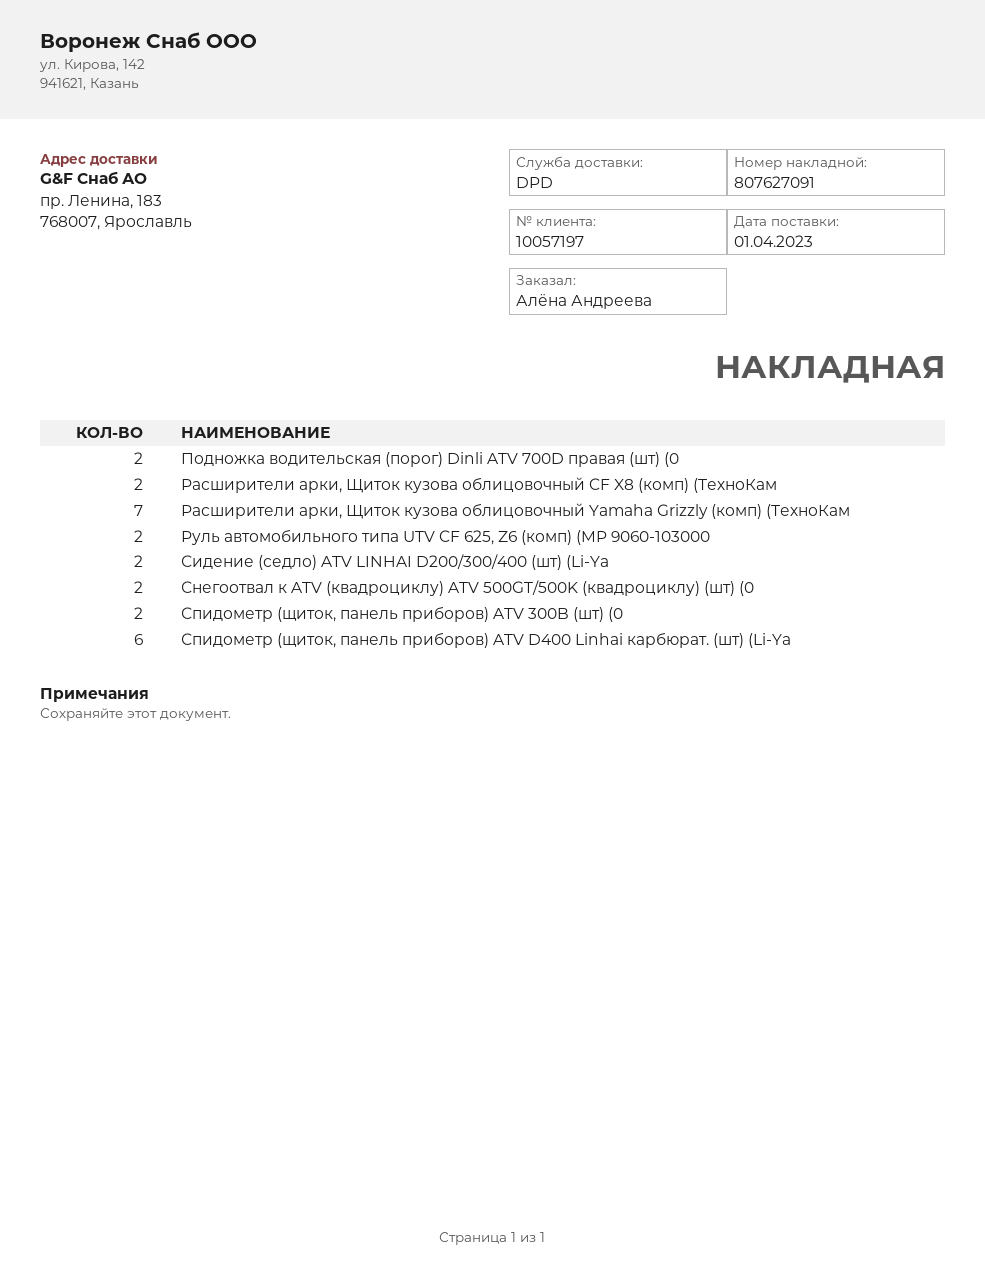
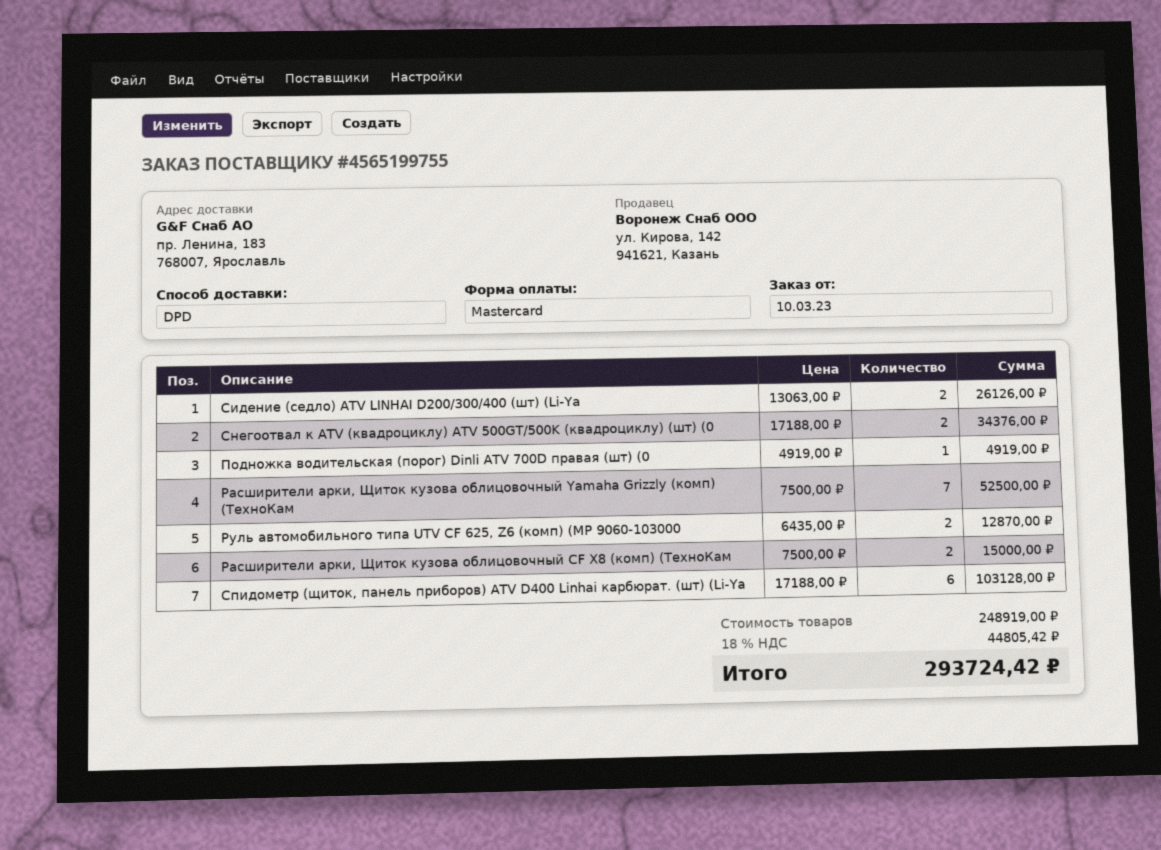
Подножка водительская (порог) Dinli ATV 700D правая (шт) (0: 2 -> 1
Спидометр (щиток, панель приборов) ATV 300B (шт) (0: 2 -> none

